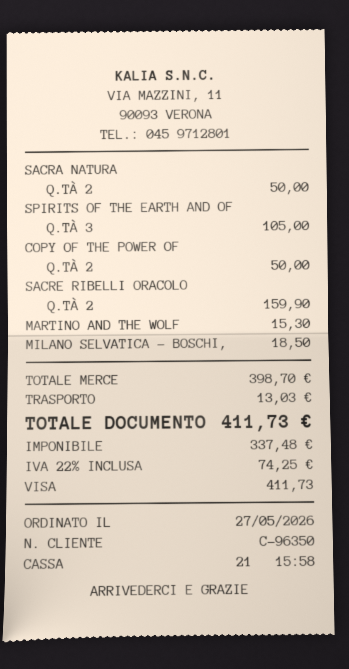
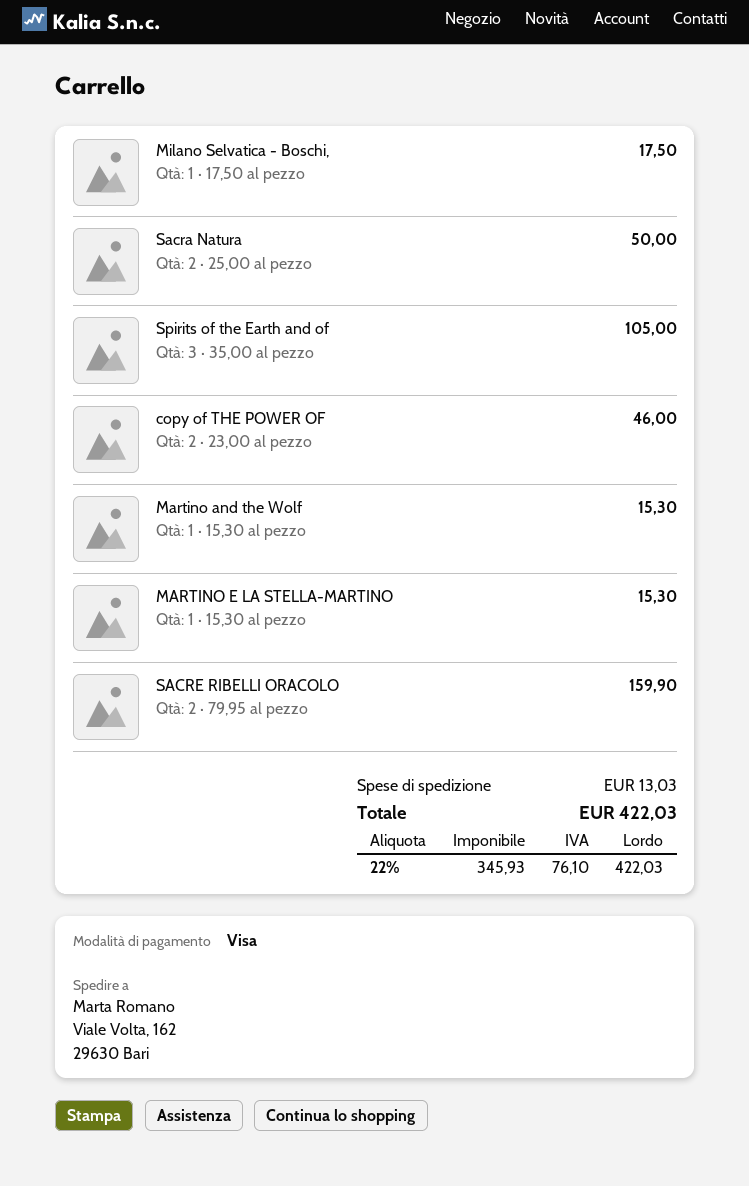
COPY OF THE POWER OF: 2 for 50.00 -> 2 for 46.00
MILANO SELVATICA - BOSCHI,: 1 for 18.50 -> 1 for 17.50
MARTINO E LA STELLA-MARTINO: none -> 1 for 15.30
net: 337.48 -> 345.93
tax: 22% = 74.25 -> 22% = 76.10
total: 411.73 -> 422.03

